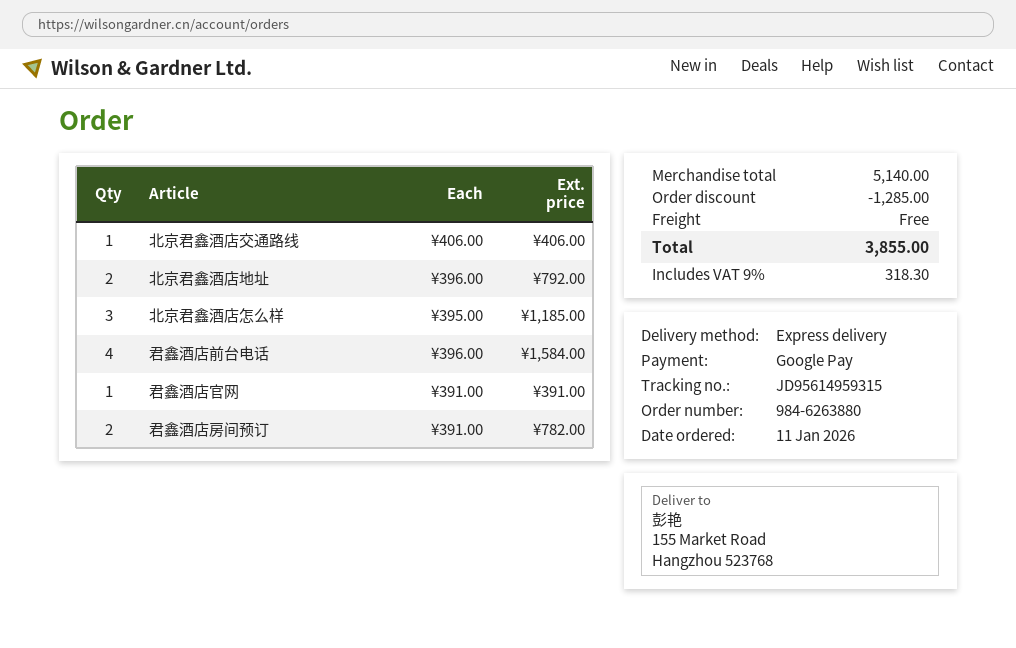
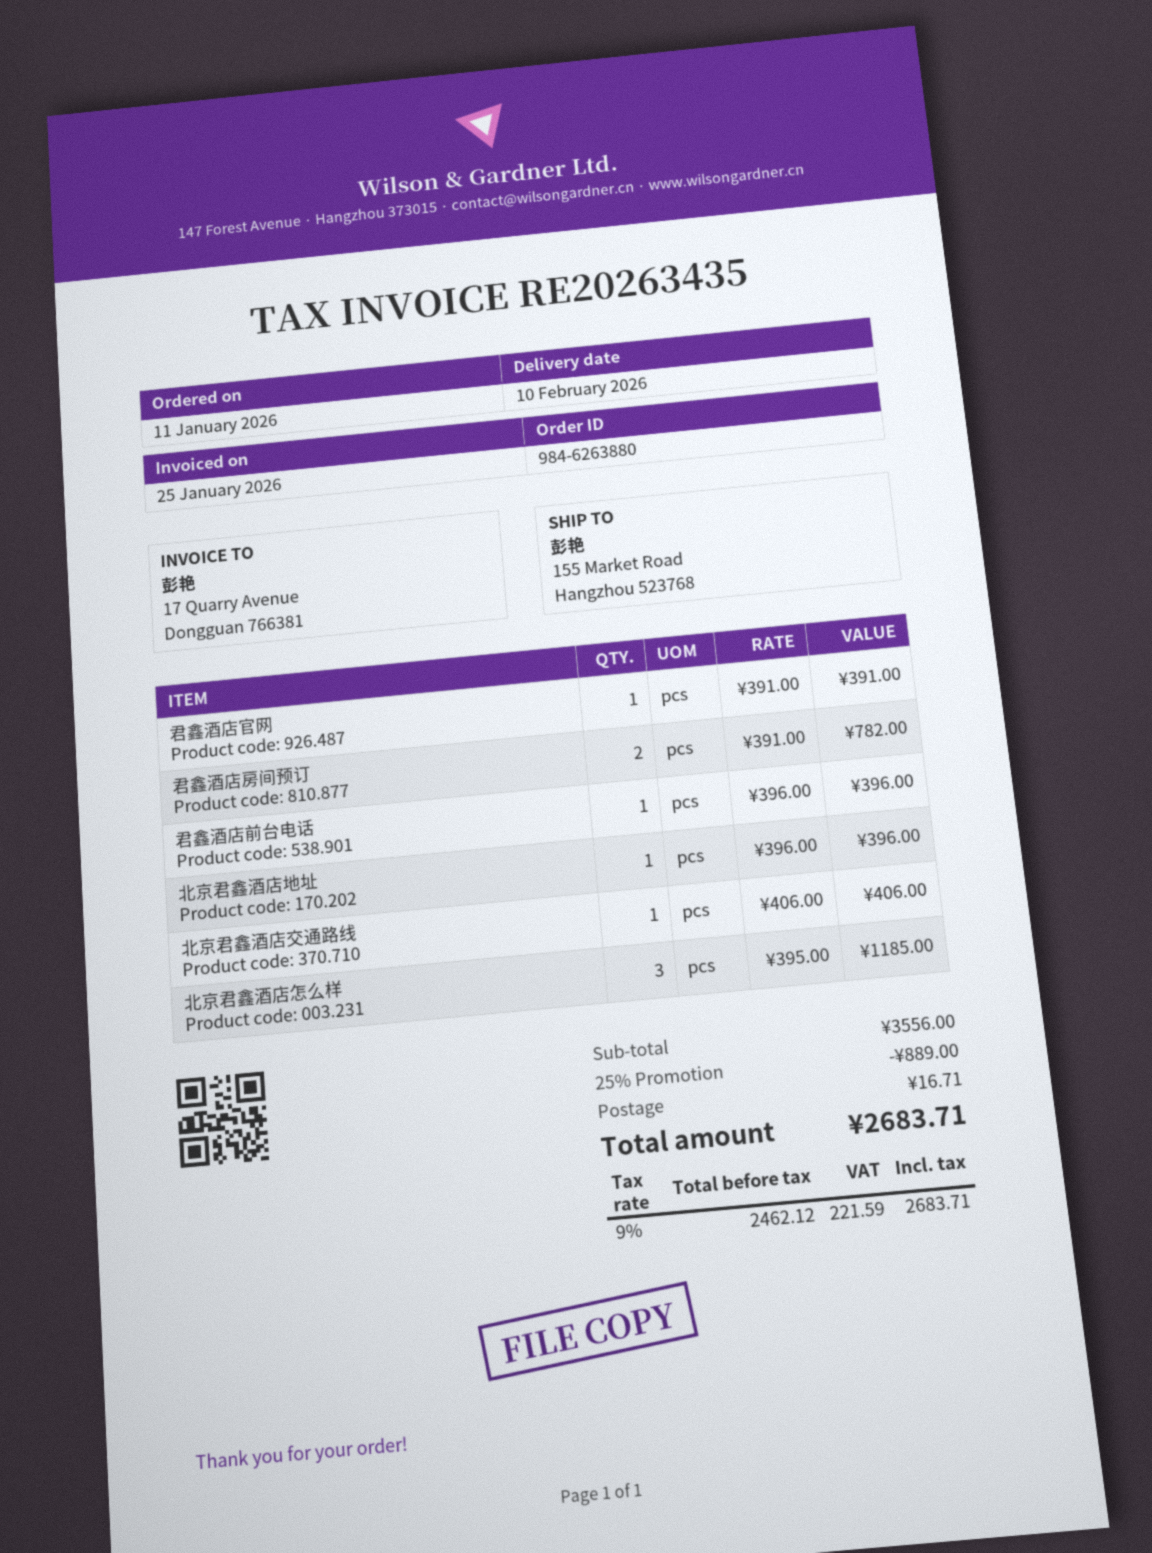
北京君鑫酒店地址: 2 x 396.00 = 792.00 -> 1 x 396.00 = 396.00
君鑫酒店前台电话: 4 x 396.00 = 1584.00 -> 1 x 396.00 = 396.00
subtotal: 5140.00 -> 3556.00
discount: 1285.00 -> 889.00
shipping: 0.00 -> 16.71
tax: 9% = 318.30 -> 9% = 221.59
total: 3855.00 -> 2683.71

